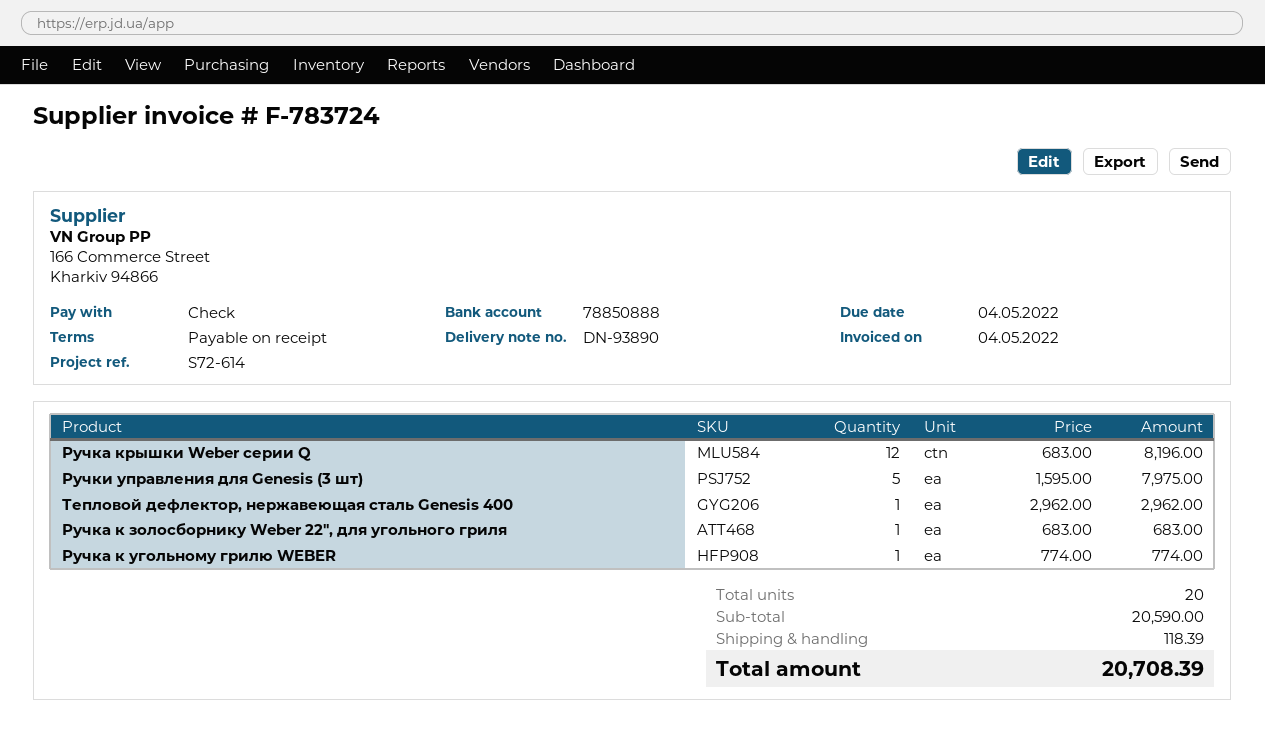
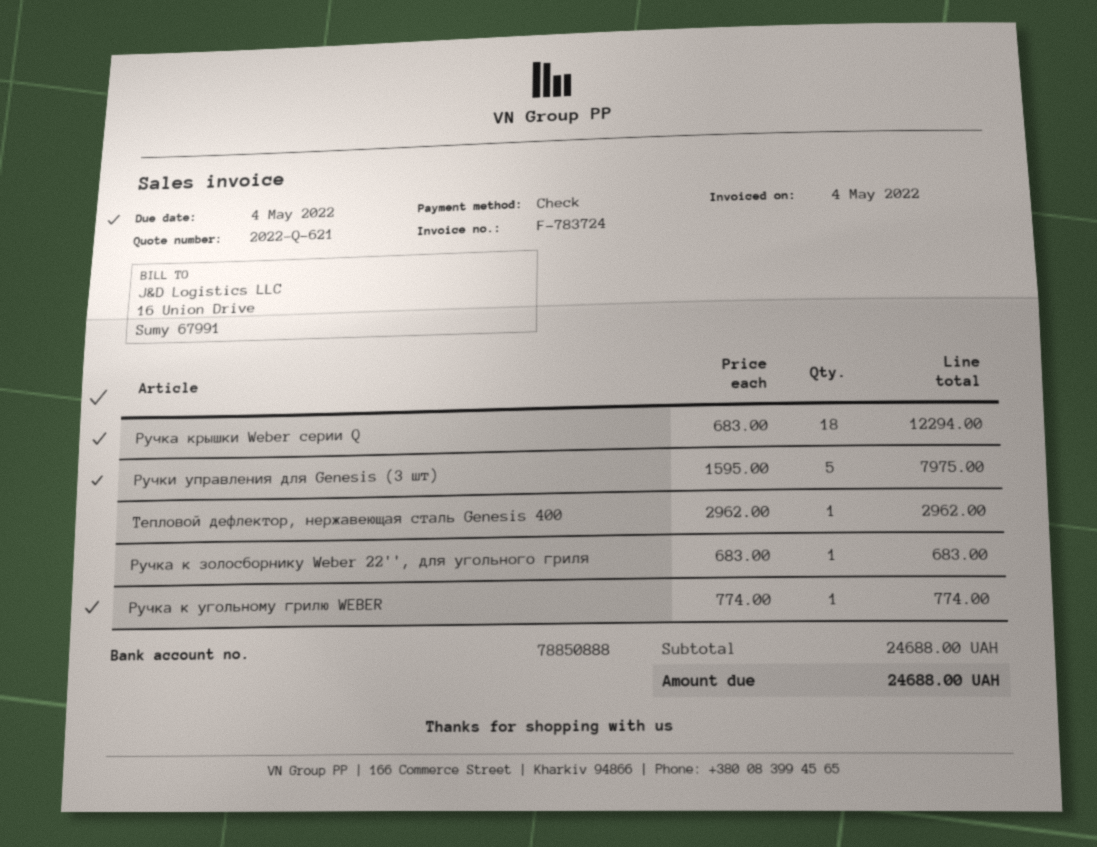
Ручка крышки Weber серии Q: 12 x 683.00 = 8196.00 -> 18 x 683.00 = 12294.00
subtotal: 20590.00 -> 24688.00
shipping: 118.39 -> none
total: 20708.39 -> 24688.00

